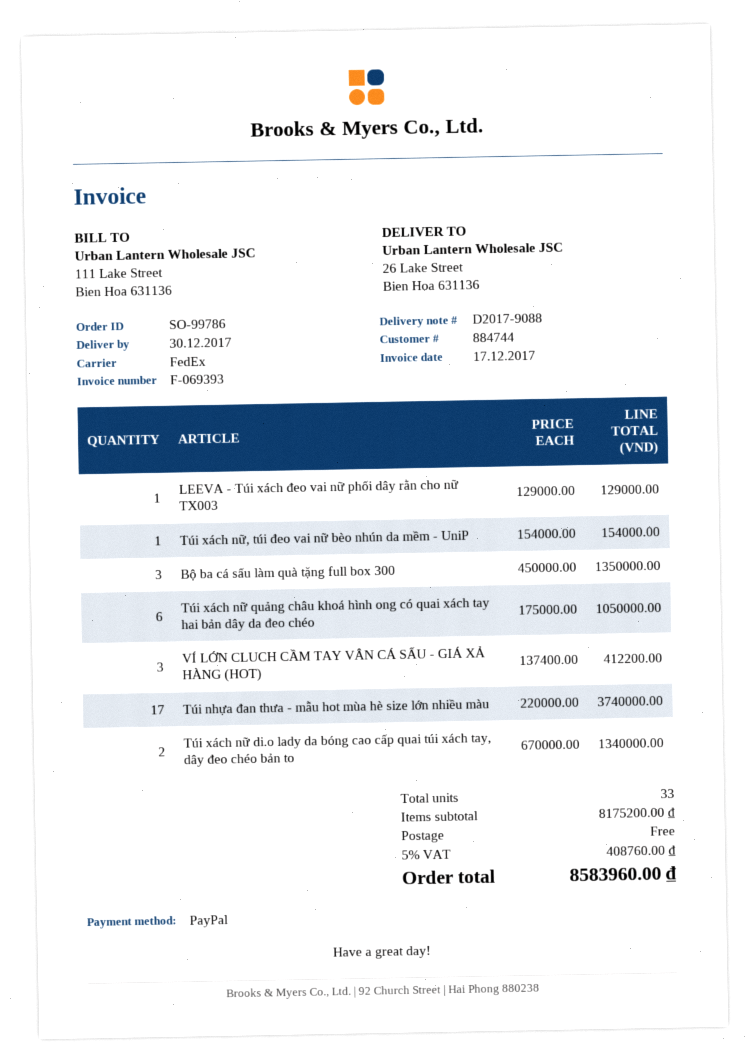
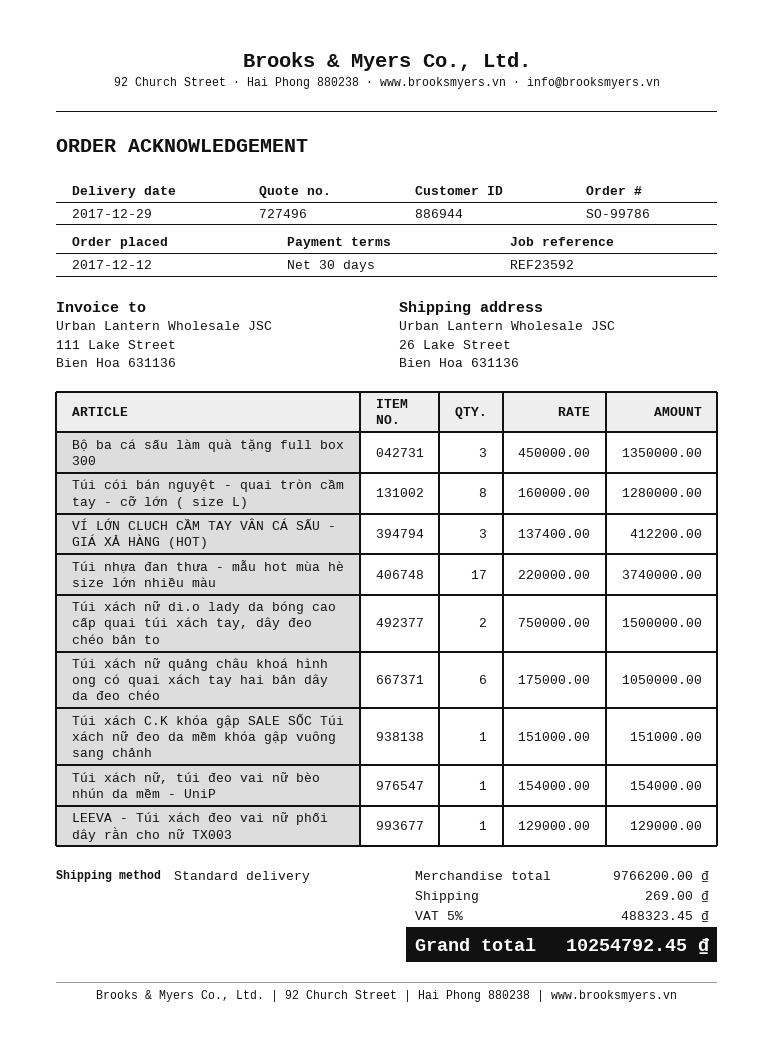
delivery date: 2017-12-30 -> 2017-12-29
customer number: 884744 -> 886944
shipping method: FedEx -> standard
Túi xách nữ di.o lady da bóng cao cấp quai túi xách tay, dây đeo chéo bản to: 2 x 670000.00 = 1340000.00 -> 2 x 750000.00 = 1500000.00
Túi cói bán nguyệt - quai tròn cầm tay - cỡ lớn ( size L): none -> 8 x 160000.00 = 1280000.00
Túi xách C.K khóa gập SALE SỐC Túi xách nữ đeo da mềm khóa gập vuông sang chảnh: none -> 1 x 151000.00 = 151000.00
subtotal: 8175200.00 -> 9766200.00
shipping: 0.00 -> 269.00
tax: 5% = 408760.00 -> 5% = 488323.45
total: 8583960.00 -> 10254792.45

